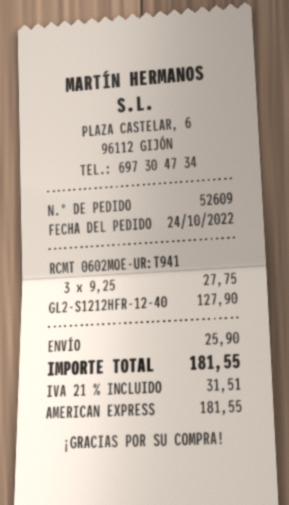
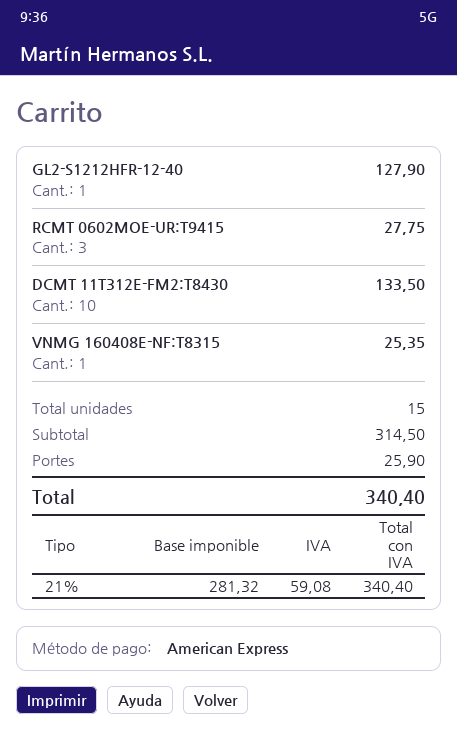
DCMT 11T312E-FM2:T8430: none -> 10 for 133.50
VNMG 160408E-NF:T8315: none -> 1 for 25.35
tax: 21% = 31.51 -> 21% = 59.08
total: 181.55 -> 340.40

